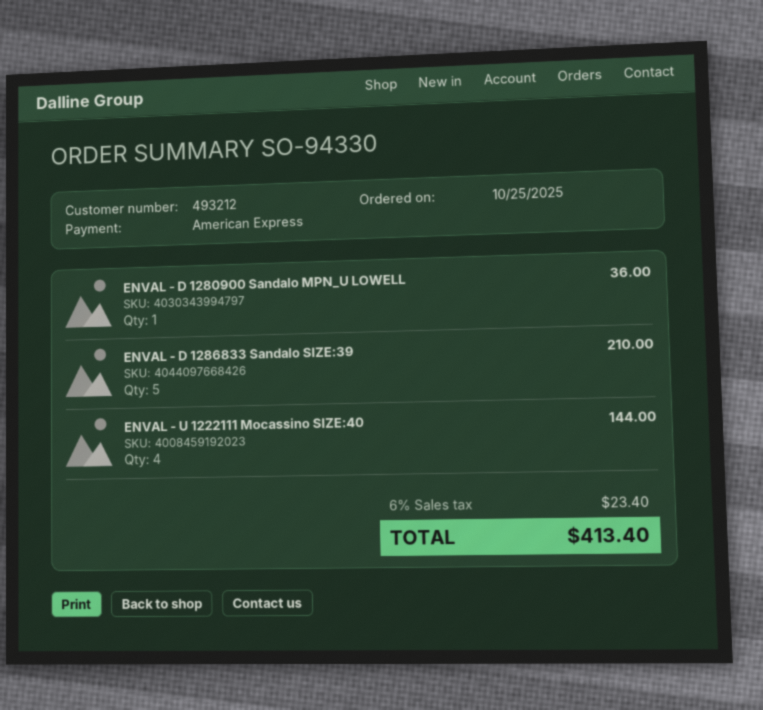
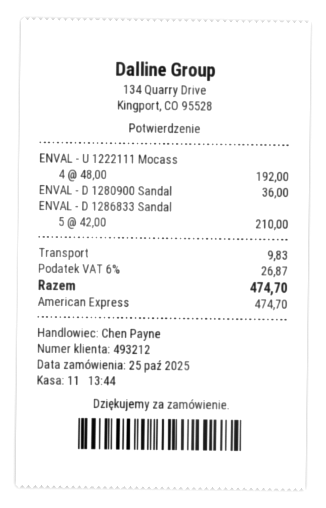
ENVAL - U 1222111 Mocassino SIZE:40: 4 for 144.00 -> 4 for 192.00
shipping: none -> 9.83
tax: 6% = 23.40 -> 6% = 26.87
total: 413.40 -> 474.70

